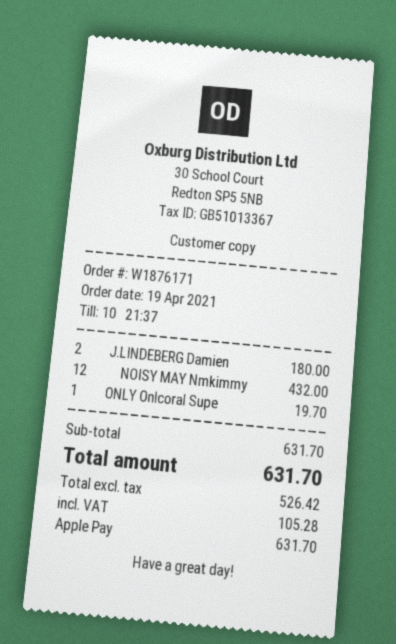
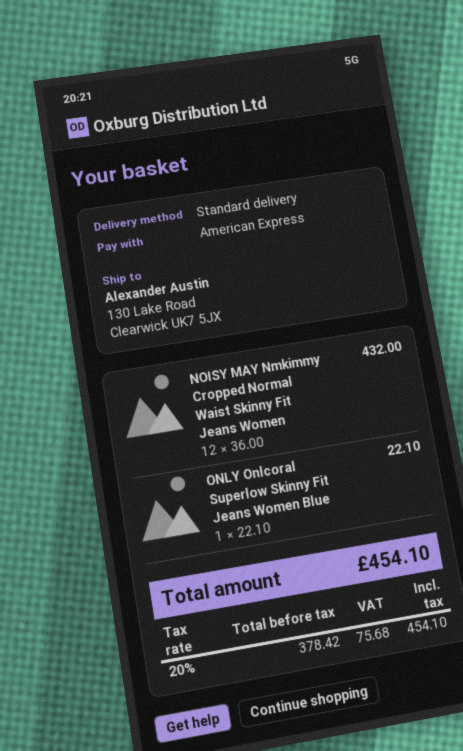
payment method: Apple Pay -> American Express
J.LINDEBERG Damien: 2 for 180.00 -> none
ONLY Onlcoral Supe: 1 for 19.70 -> 1 for 22.10
net: 526.42 -> 378.42
tax: 105.28 -> 75.68
total: 631.70 -> 454.10

